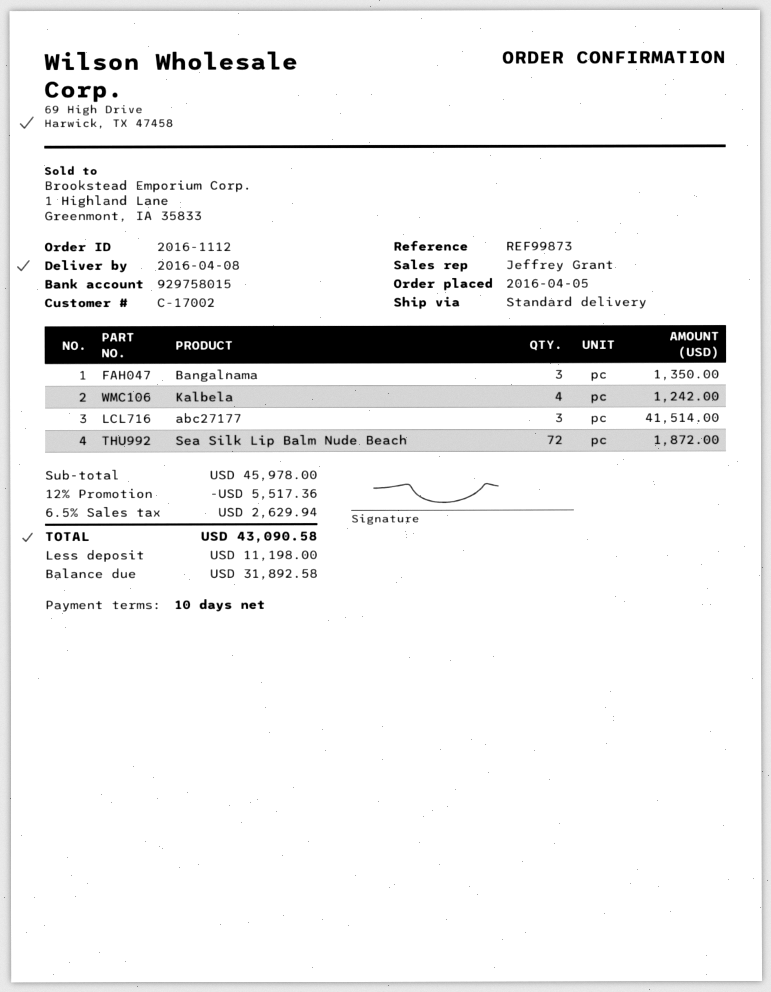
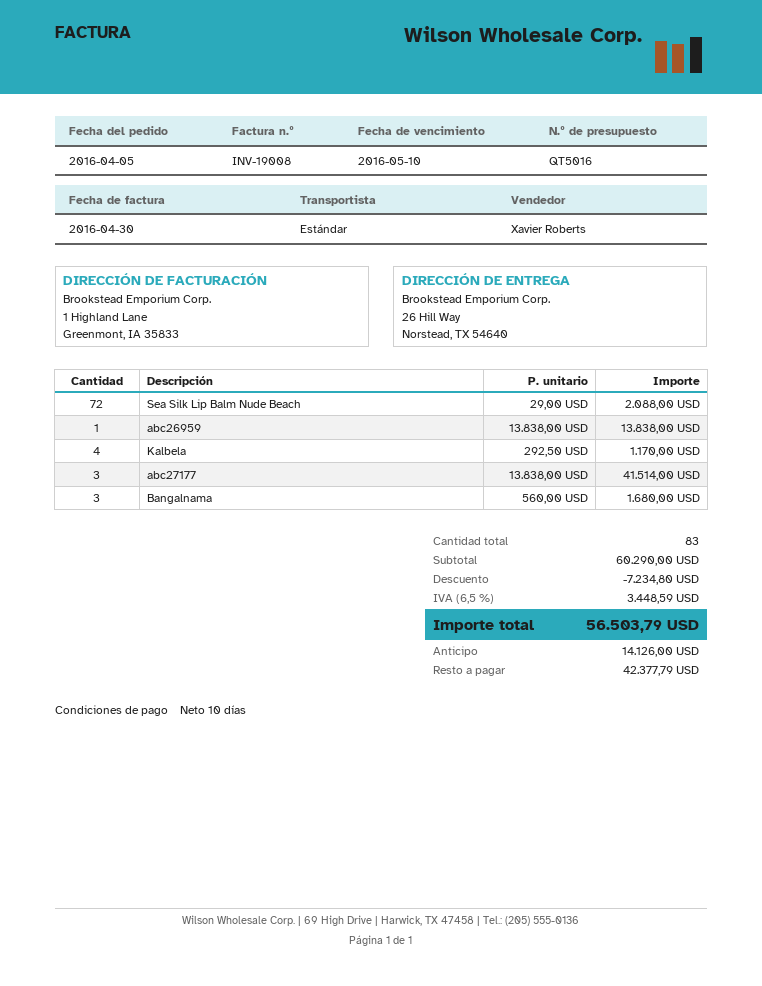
sales rep: Jeffrey Grant -> Xavier Roberts
Bangalnama: 3 for 1350.00 -> 3 for 1680.00
Kalbela: 4 for 1242.00 -> 4 for 1170.00
Sea Silk Lip Balm Nude Beach: 72 for 1872.00 -> 72 for 2088.00
abc26959: none -> 1 for 13838.00
subtotal: 45978.00 -> 60290.00
discount: 5517.36 -> 7234.80
tax: 6.5% = 2629.94 -> 6.5% = 3448.59
total: 43090.58 -> 56503.79
deposit: 11198.00 -> 14126.00
balance: 31892.58 -> 42377.79

